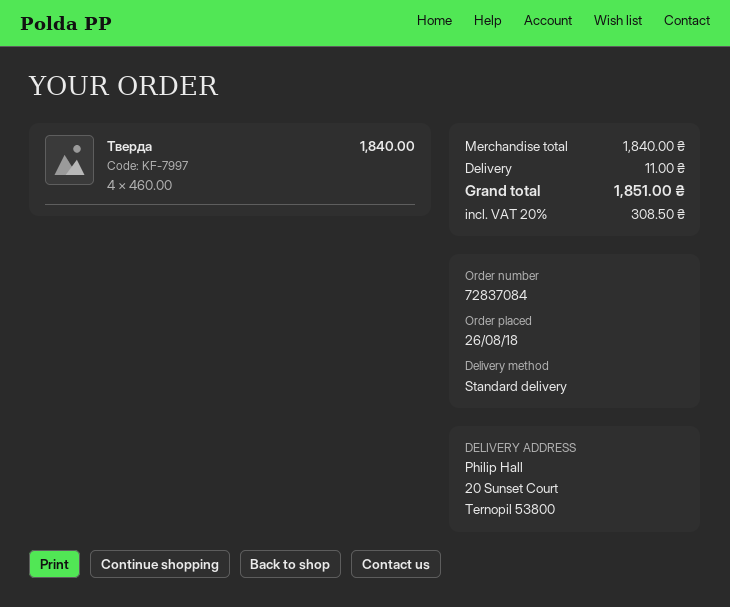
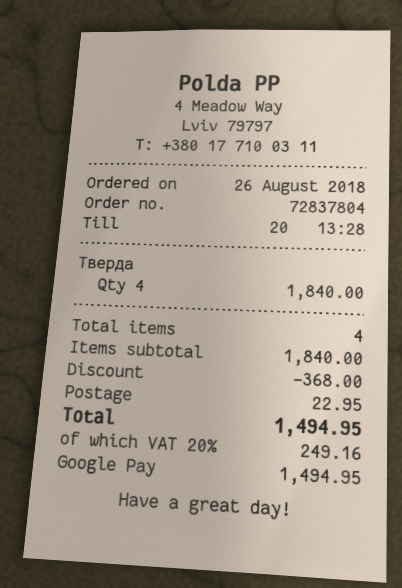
order number: 72837084 -> 72837804
discount: none -> 368.00
shipping: 11.00 -> 22.95
tax: 20% = 308.50 -> 20% = 249.16
total: 1851.00 -> 1494.95

